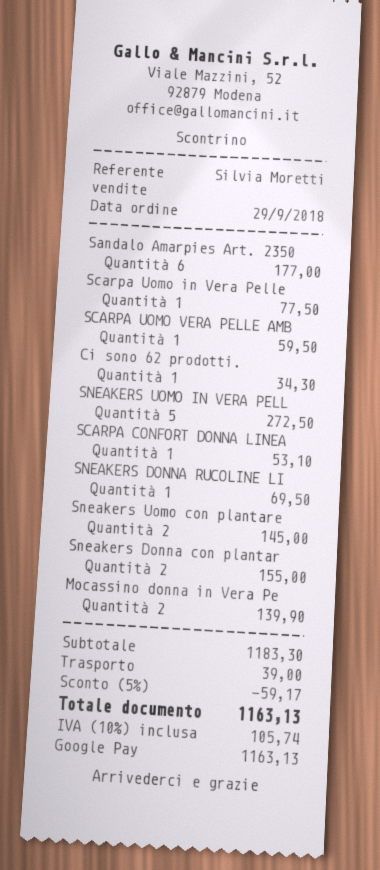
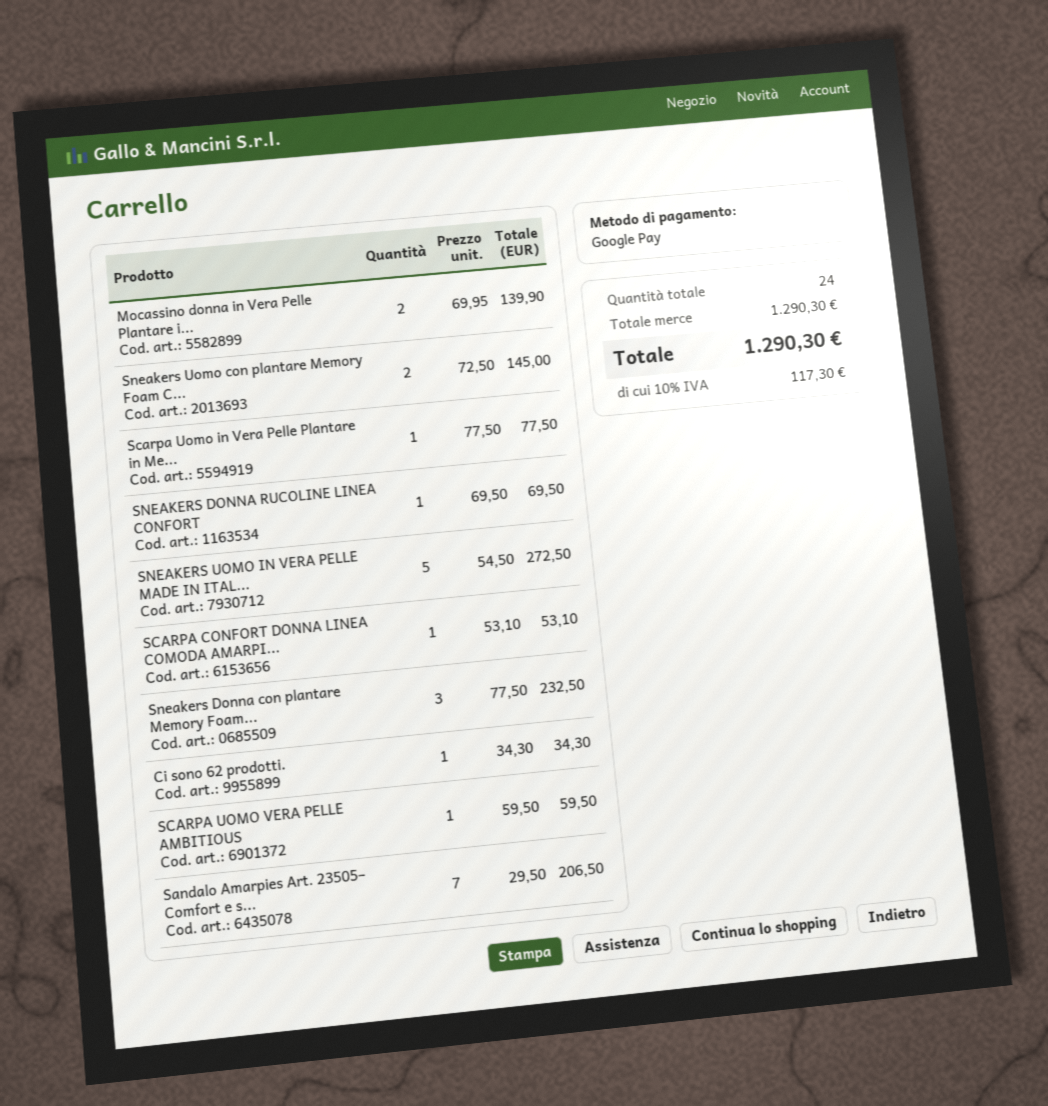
Sandalo Amarpies Art. 2350: 6 for 177.00 -> 7 for 206.50
Sneakers Donna con plantar: 2 for 155.00 -> 3 for 232.50
subtotal: 1183.30 -> 1290.30
discount: 5% = 59.17 -> none
shipping: 39.00 -> none
tax: 10% = 105.74 -> 10% = 117.30
total: 1163.13 -> 1290.30

